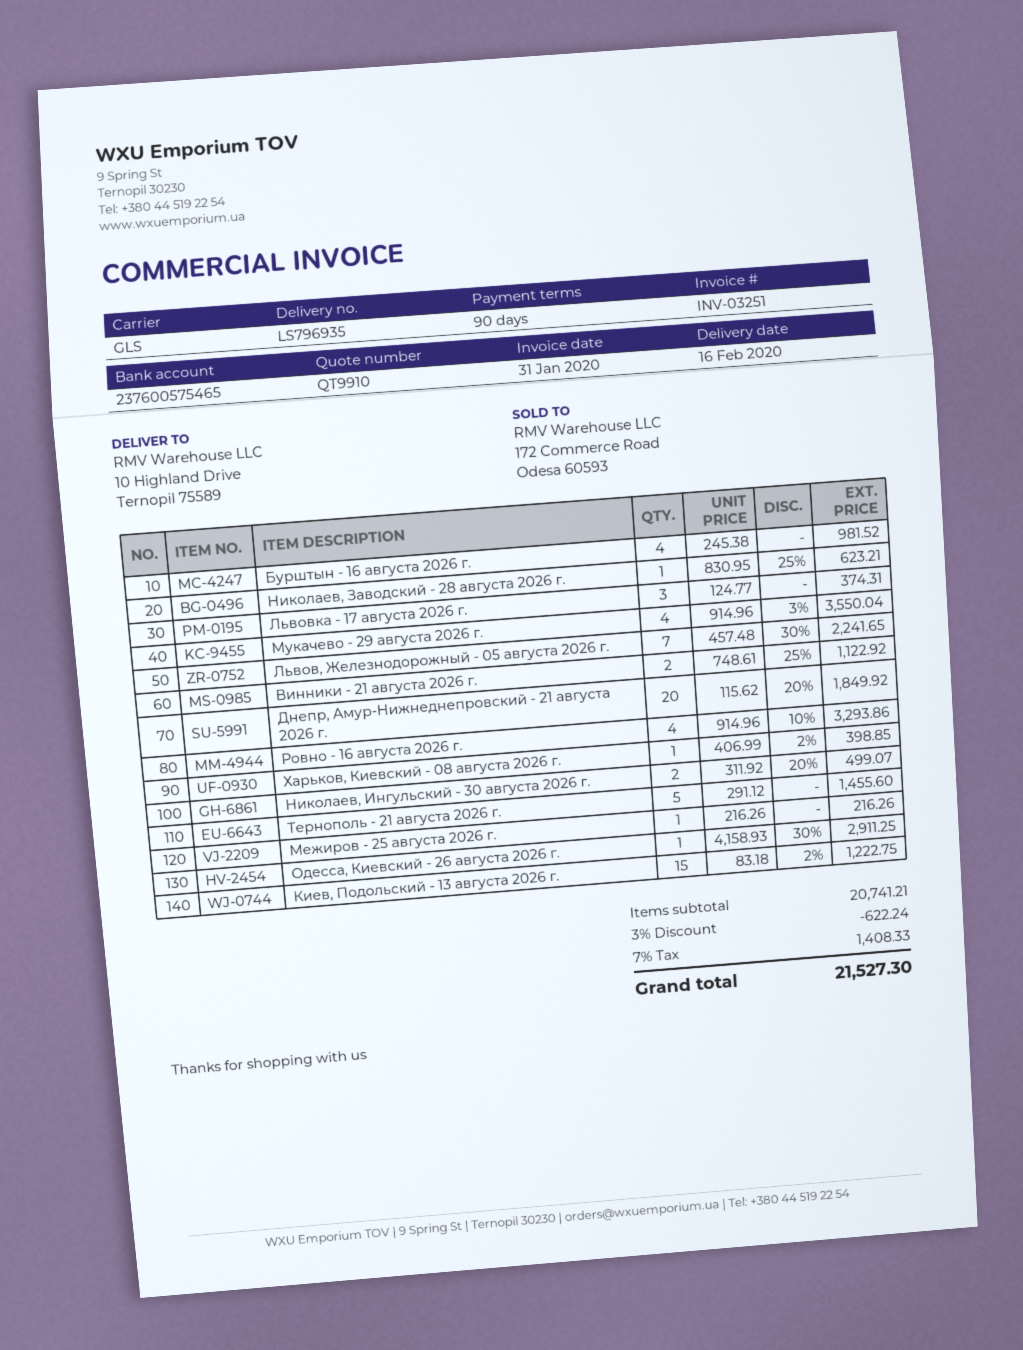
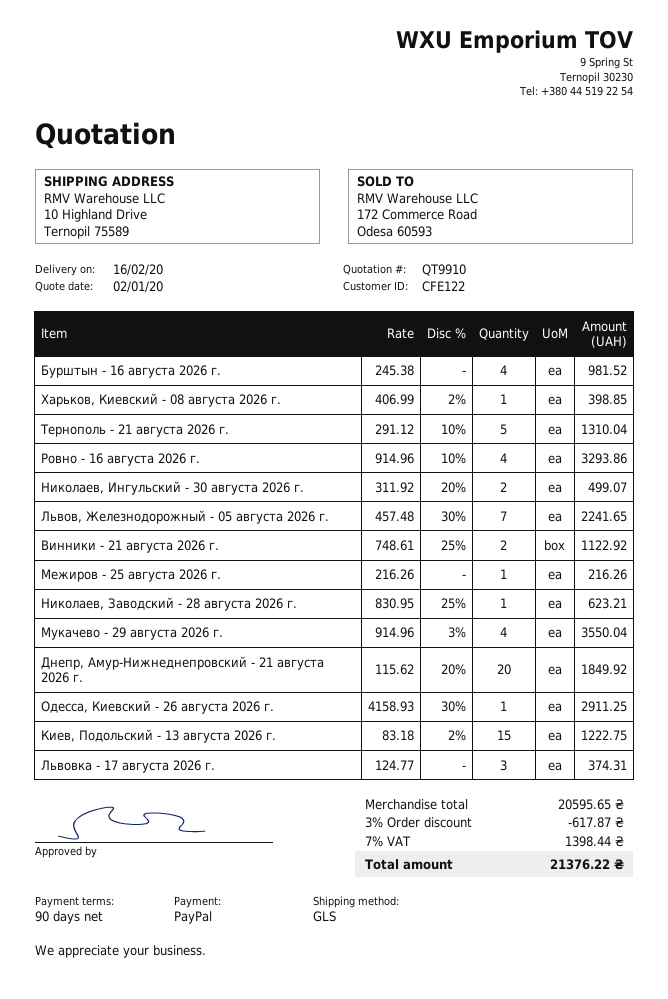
Тернополь - 21 августа 2026 г.: 5 x 291.12 = 1455.60 -> 5 x 291.12 - 10% = 1310.04
subtotal: 20741.21 -> 20595.65
discount: 3% = 622.24 -> 3% = 617.87
tax: 7% = 1408.33 -> 7% = 1398.44
total: 21527.30 -> 21376.22

